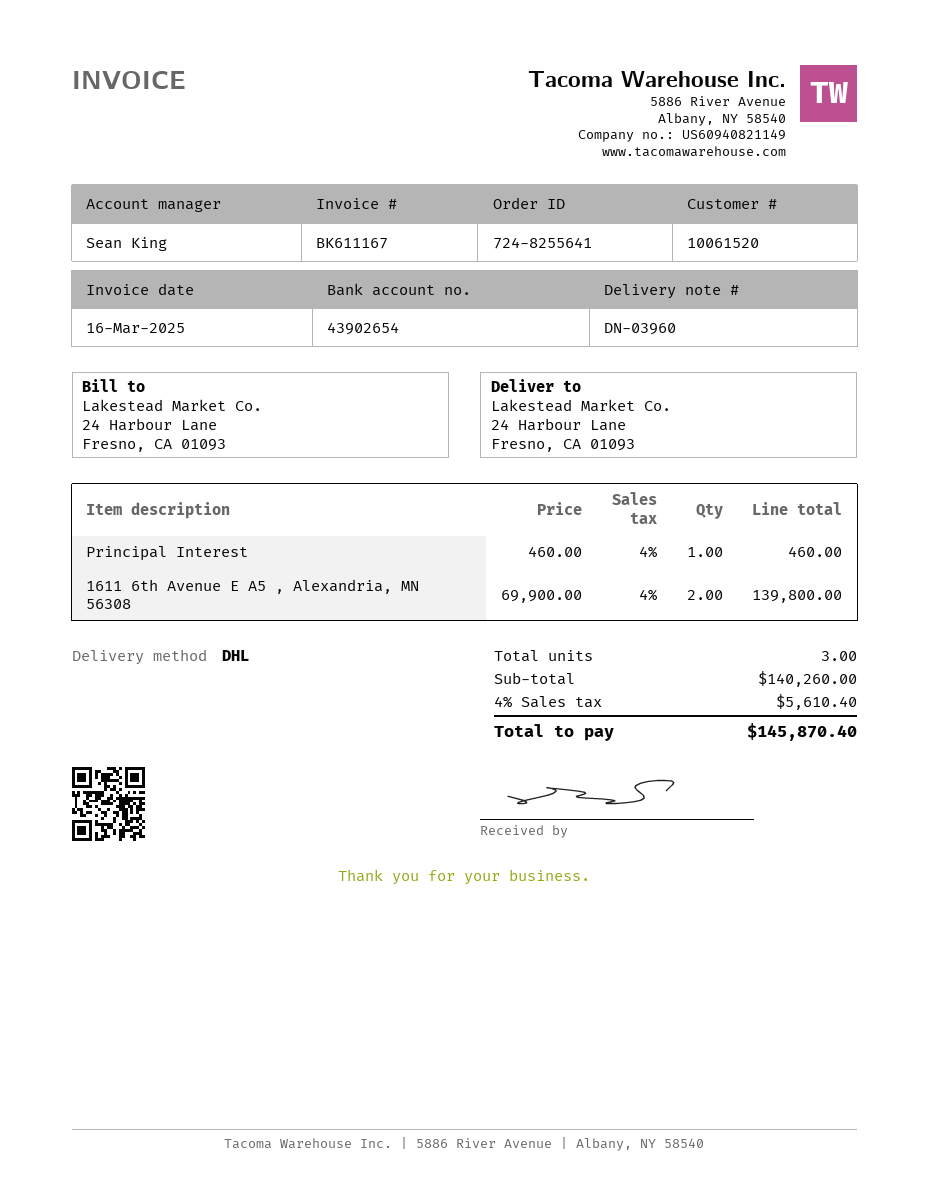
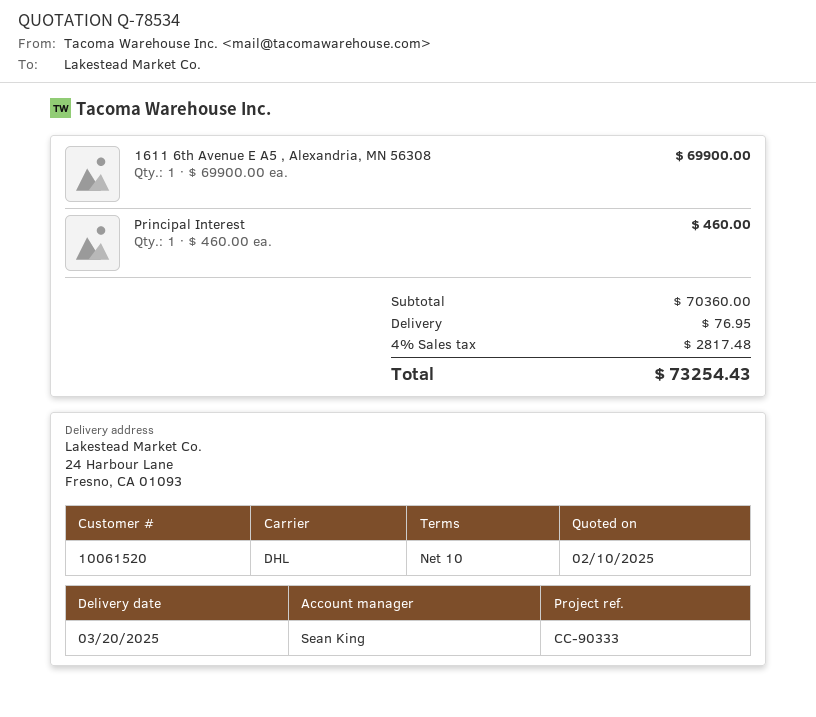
1611 6th Avenue E A5 , Alexandria, MN 56308: 2 x 69900.00 = 139800.00 -> 1 x 69900.00 = 69900.00
subtotal: 140260.00 -> 70360.00
shipping: none -> 76.95
tax: 4% = 5610.40 -> 4% = 2817.48
total: 145870.40 -> 73254.43

